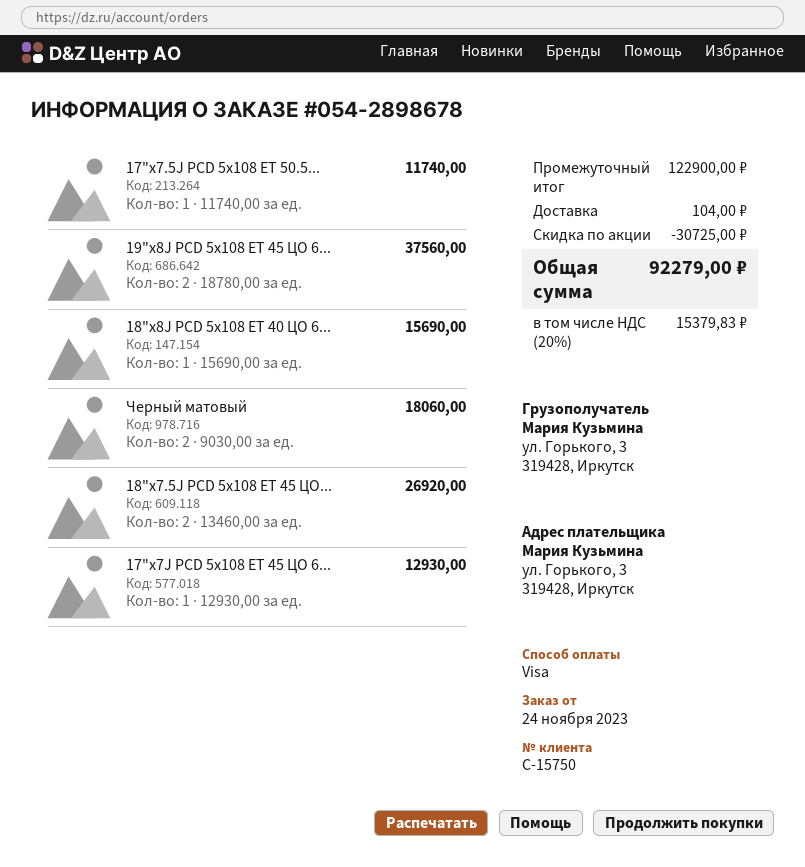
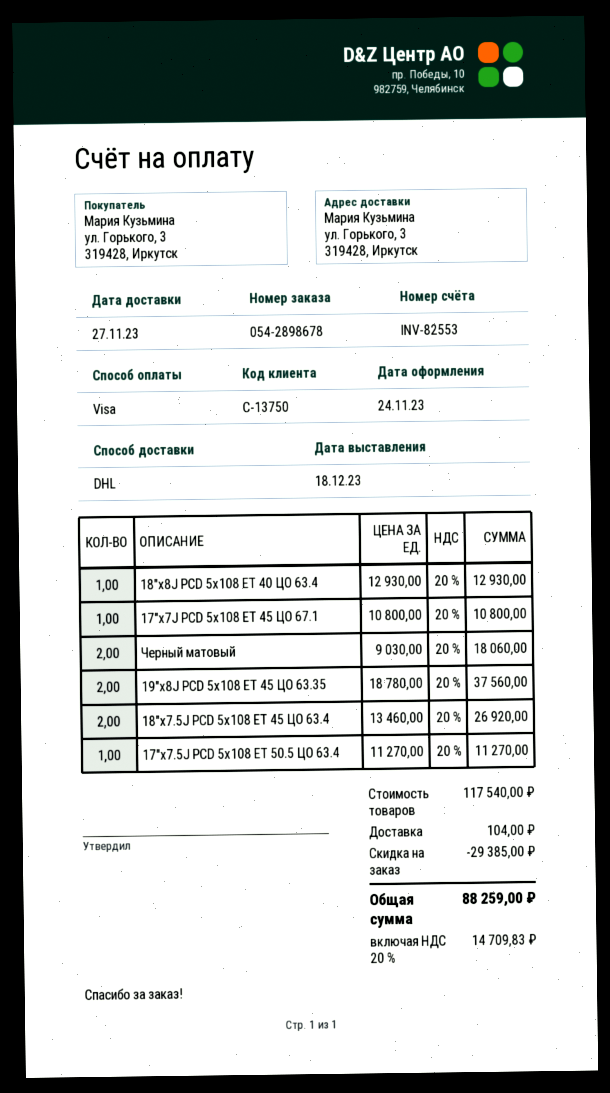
customer number: C-15750 -> C-13750
17"x7.5J PCD 5x108 ЕТ 50.5...: 1 x 11740.00 = 11740.00 -> 1 x 11270.00 = 11270.00
18"x8J PCD 5x108 ЕТ 40 ЦО 6...: 1 x 15690.00 = 15690.00 -> 1 x 12930.00 = 12930.00
17"x7J PCD 5x108 ЕТ 45 ЦО 6...: 1 x 12930.00 = 12930.00 -> 1 x 10800.00 = 10800.00
subtotal: 122900.00 -> 117540.00
discount: 30725.00 -> 29385.00
tax: 20% = 15379.83 -> 20% = 14709.83
total: 92279.00 -> 88259.00

